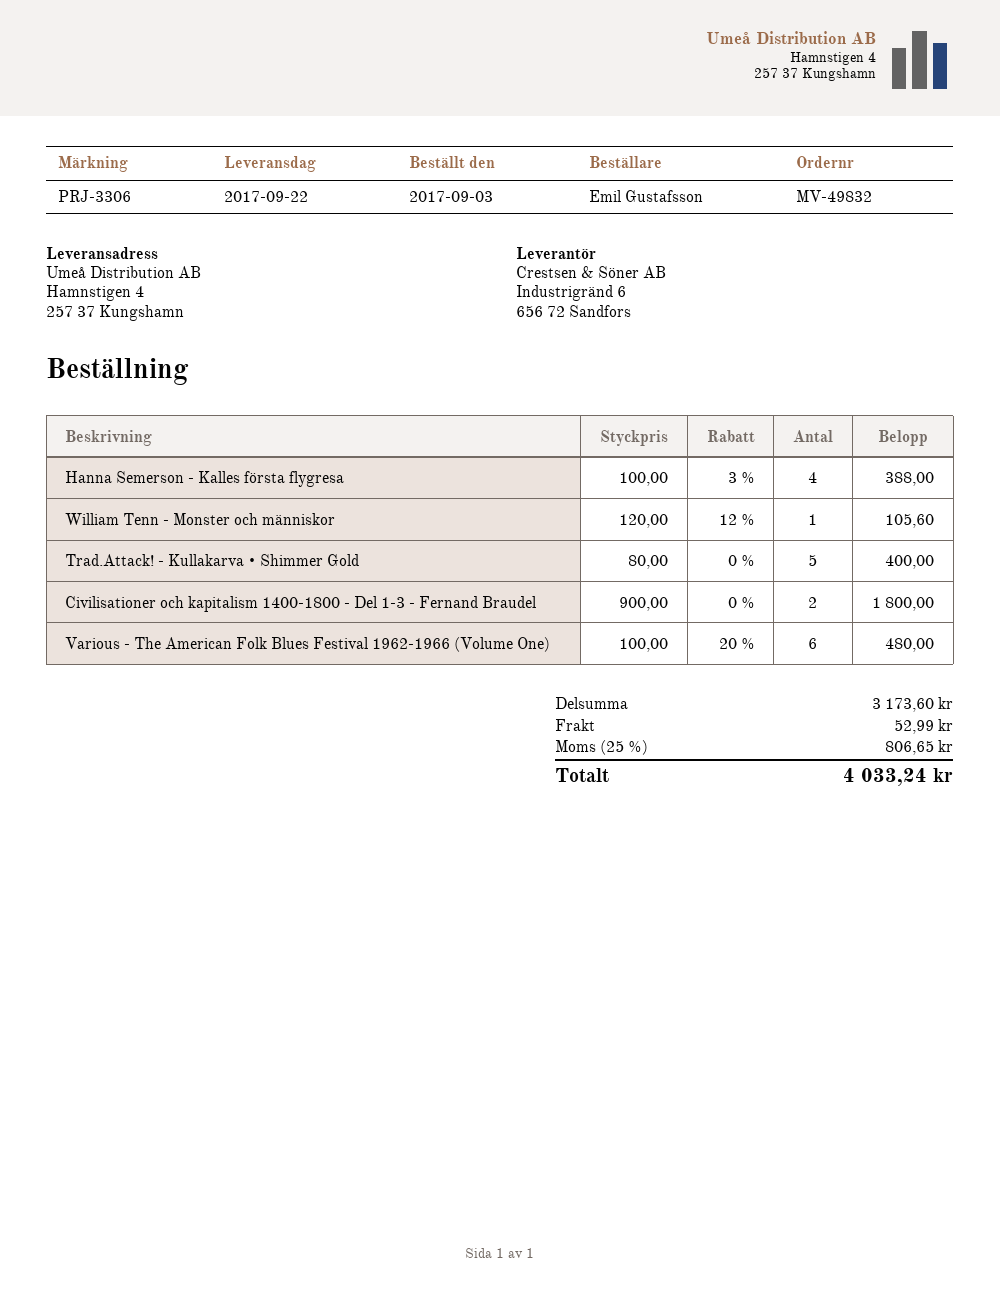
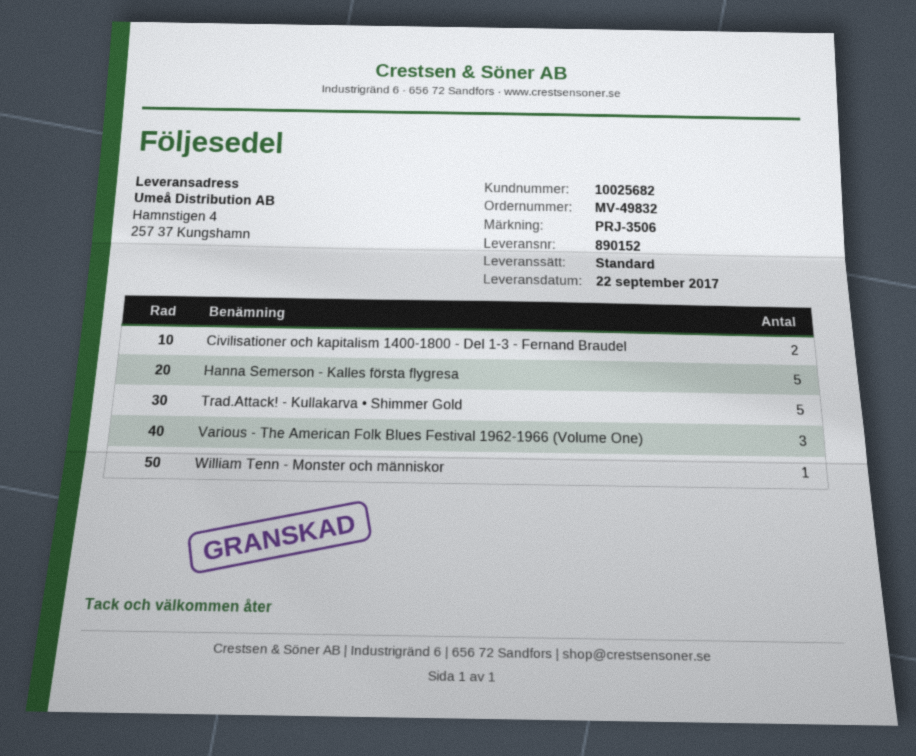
reference: PRJ-3306 -> PRJ-3506
Hanna Semerson - Kalles första flygresa: 4 -> 5
Various - The American Folk Blues Festival 1962-1966 (Volume One): 6 -> 3

